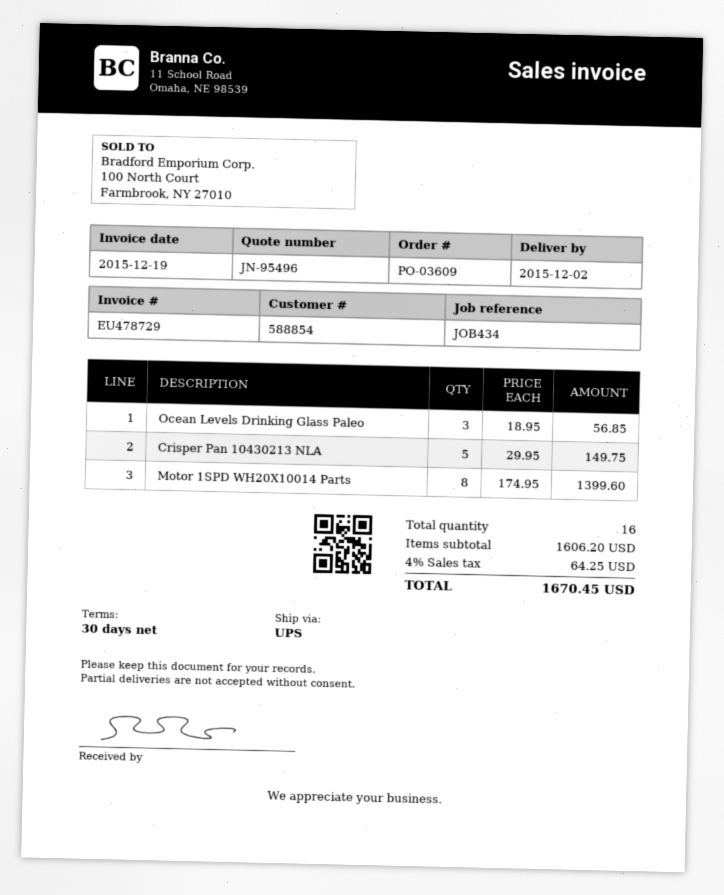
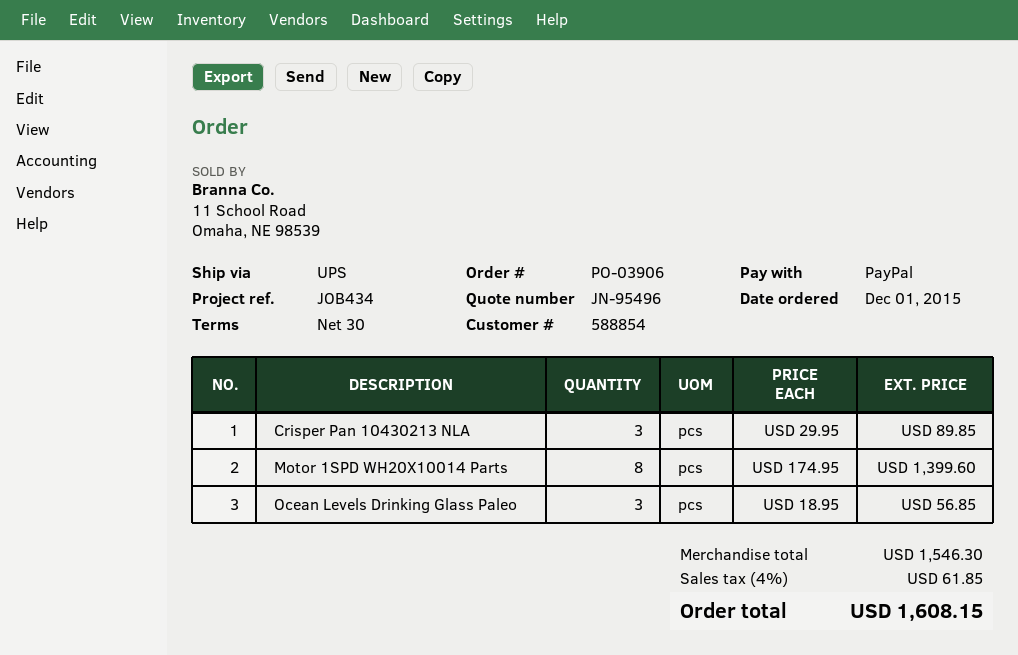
order number: PO-03609 -> PO-03906
Crisper Pan 10430213 NLA: 5 x 29.95 = 149.75 -> 3 x 29.95 = 89.85
subtotal: 1606.20 -> 1546.30
tax: 4% = 64.25 -> 4% = 61.85
total: 1670.45 -> 1608.15

